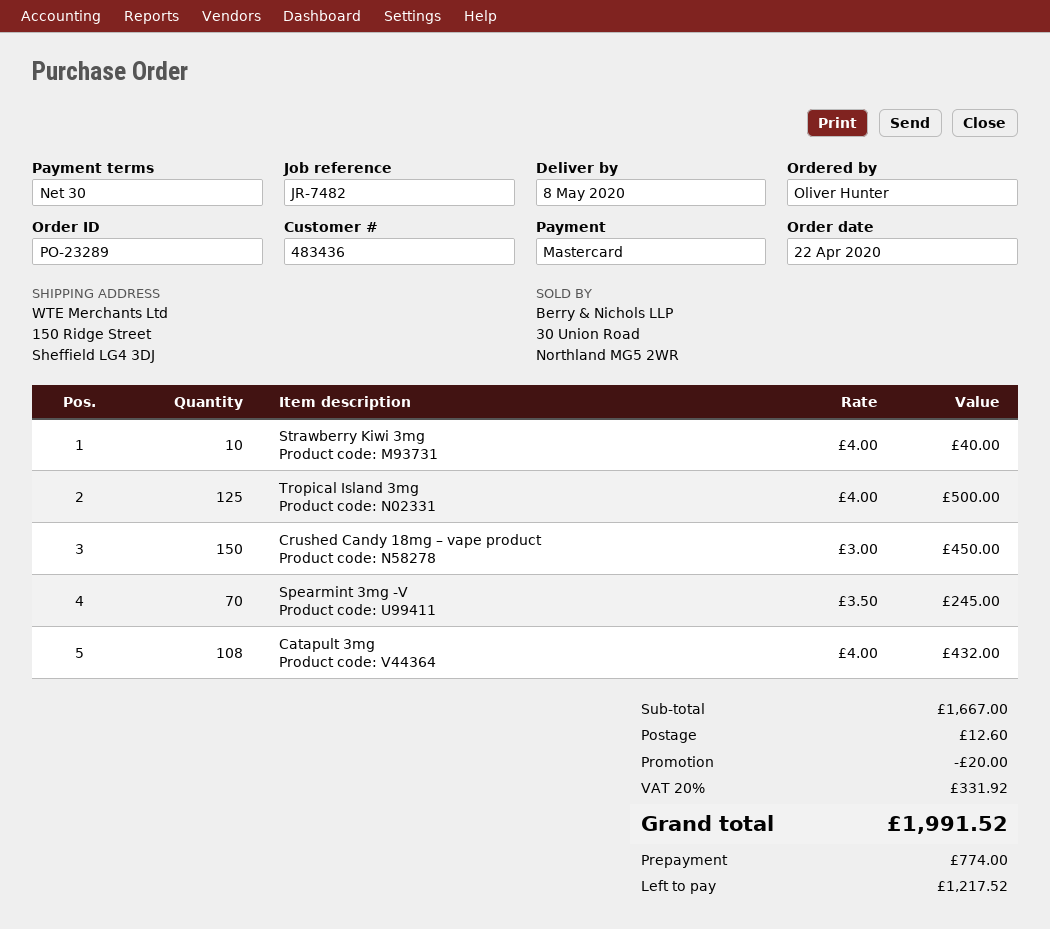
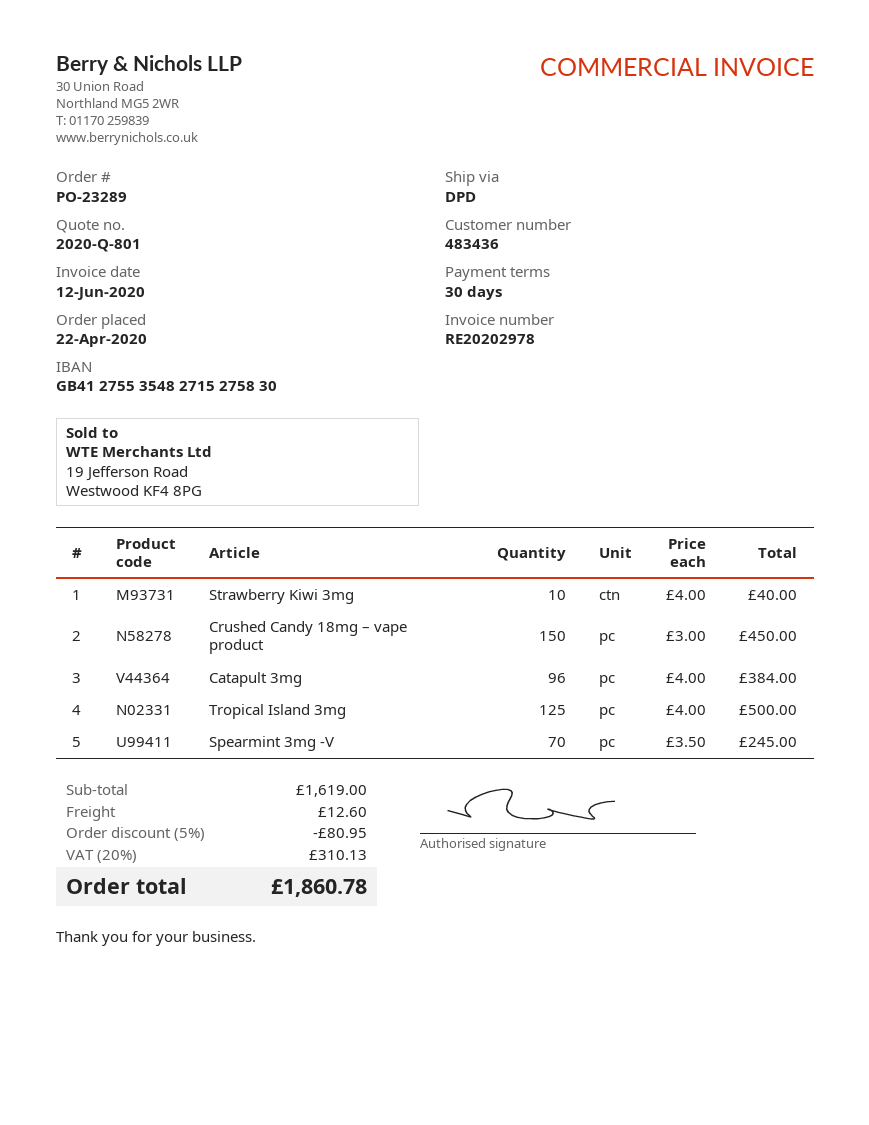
Catapult 3mg: 108 x 4.00 = 432.00 -> 96 x 4.00 = 384.00
subtotal: 1667.00 -> 1619.00
discount: 20.00 -> 80.95
tax: 20% = 331.92 -> 20% = 310.13
total: 1991.52 -> 1860.78

